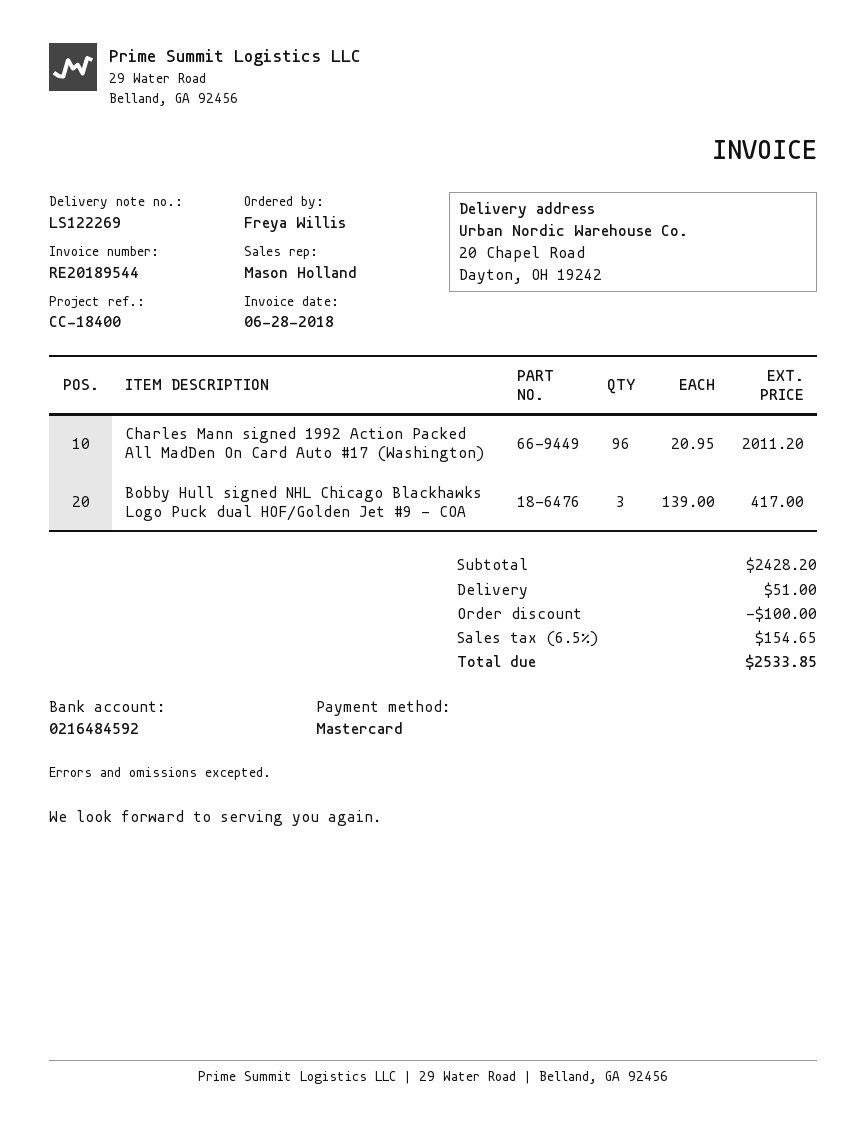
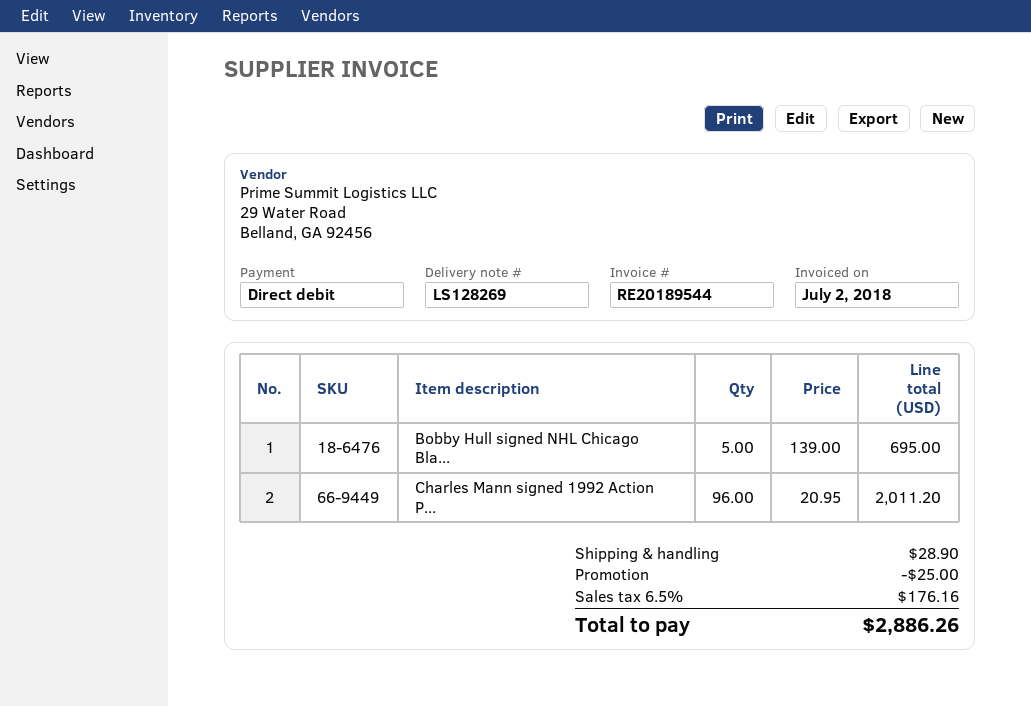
delivery note number: LS122269 -> LS128269
invoice date: 2018-06-28 -> 2018-07-02
payment method: Mastercard -> direct debit
Bobby Hull signed NHL Chicago Blackhawks Logo Puck dual HOF/Golden Jet #9 - COA: 3 x 139.00 = 417.00 -> 5 x 139.00 = 695.00
discount: 100.00 -> 25.00
shipping: 51.00 -> 28.90
tax: 6.5% = 154.65 -> 6.5% = 176.16
total: 2533.85 -> 2886.26

